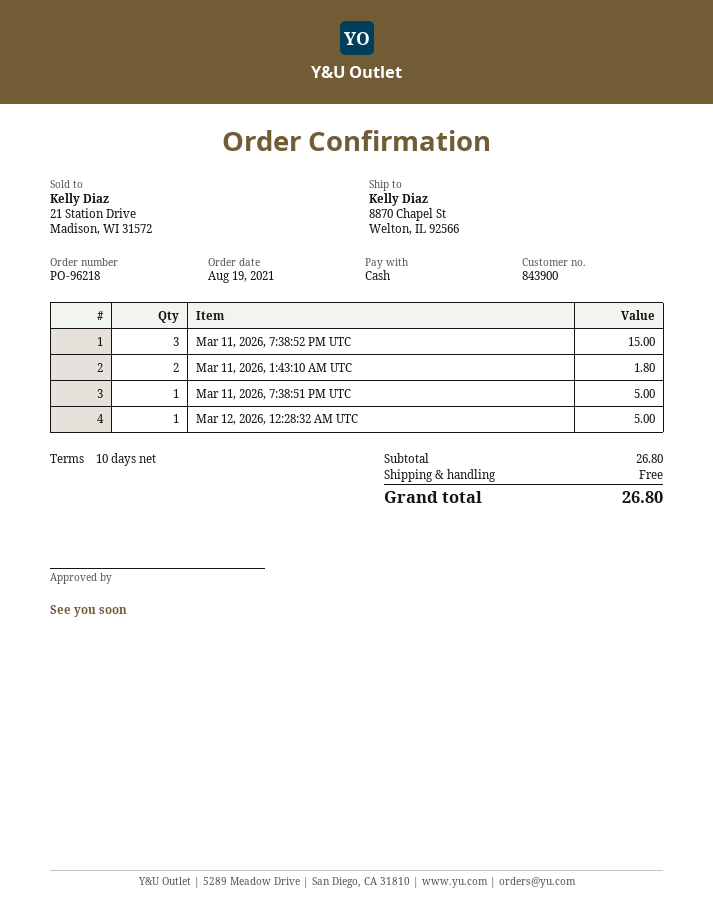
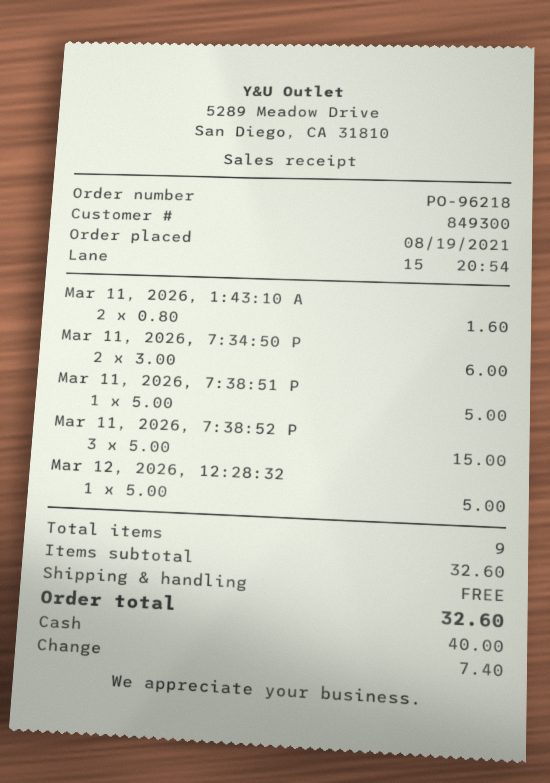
customer number: 843900 -> 849300
Mar 11, 2026, 1:43:10 AM UTC: 2 for 1.80 -> 2 for 1.60
Mar 11, 2026, 7:34:50 P: none -> 2 for 6.00
subtotal: 26.80 -> 32.60
total: 26.80 -> 32.60

